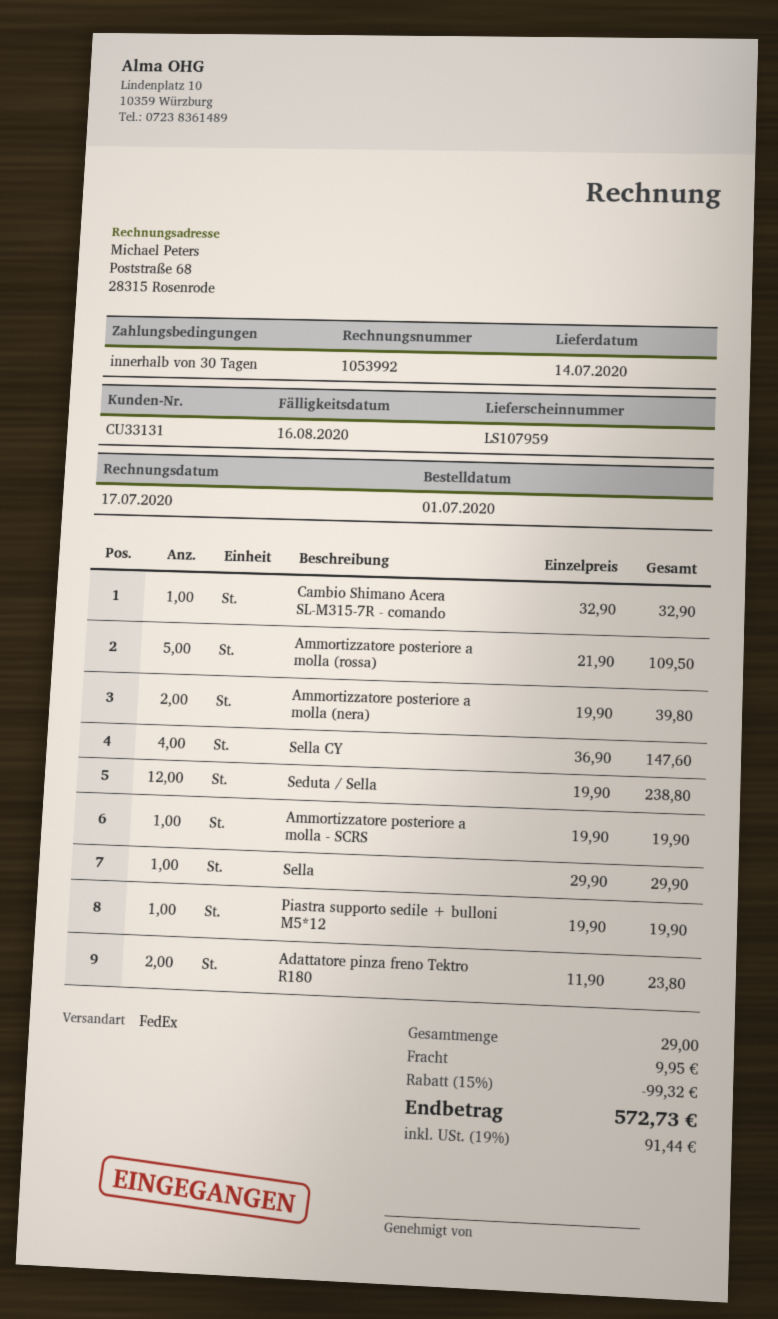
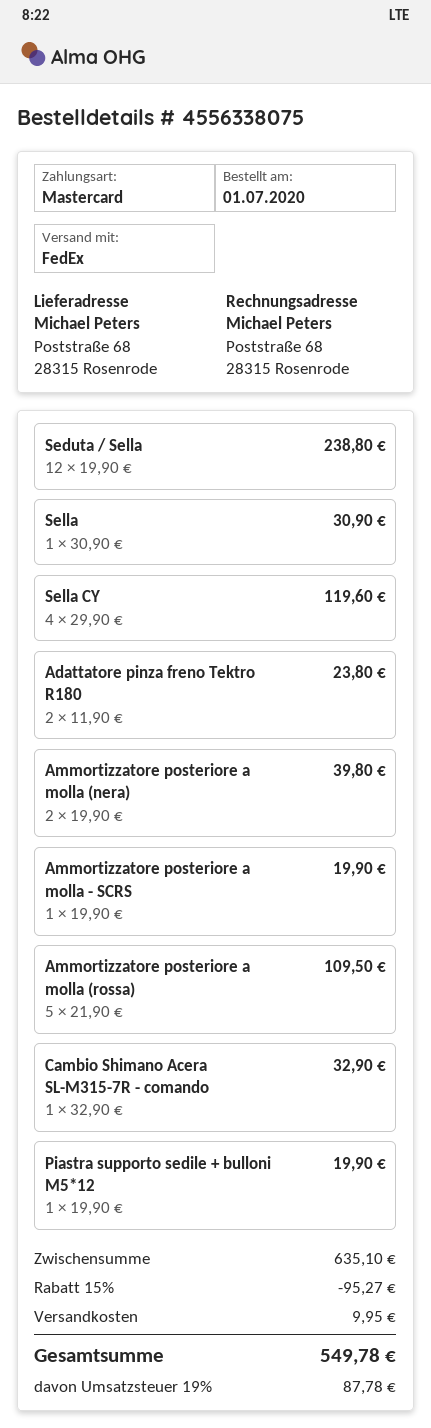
Sella CY: 4 x 36.90 = 147.60 -> 4 x 29.90 = 119.60
Sella: 1 x 29.90 = 29.90 -> 1 x 30.90 = 30.90
discount: 15% = 99.32 -> 15% = 95.27
tax: 19% = 91.44 -> 19% = 87.78
total: 572.73 -> 549.78

